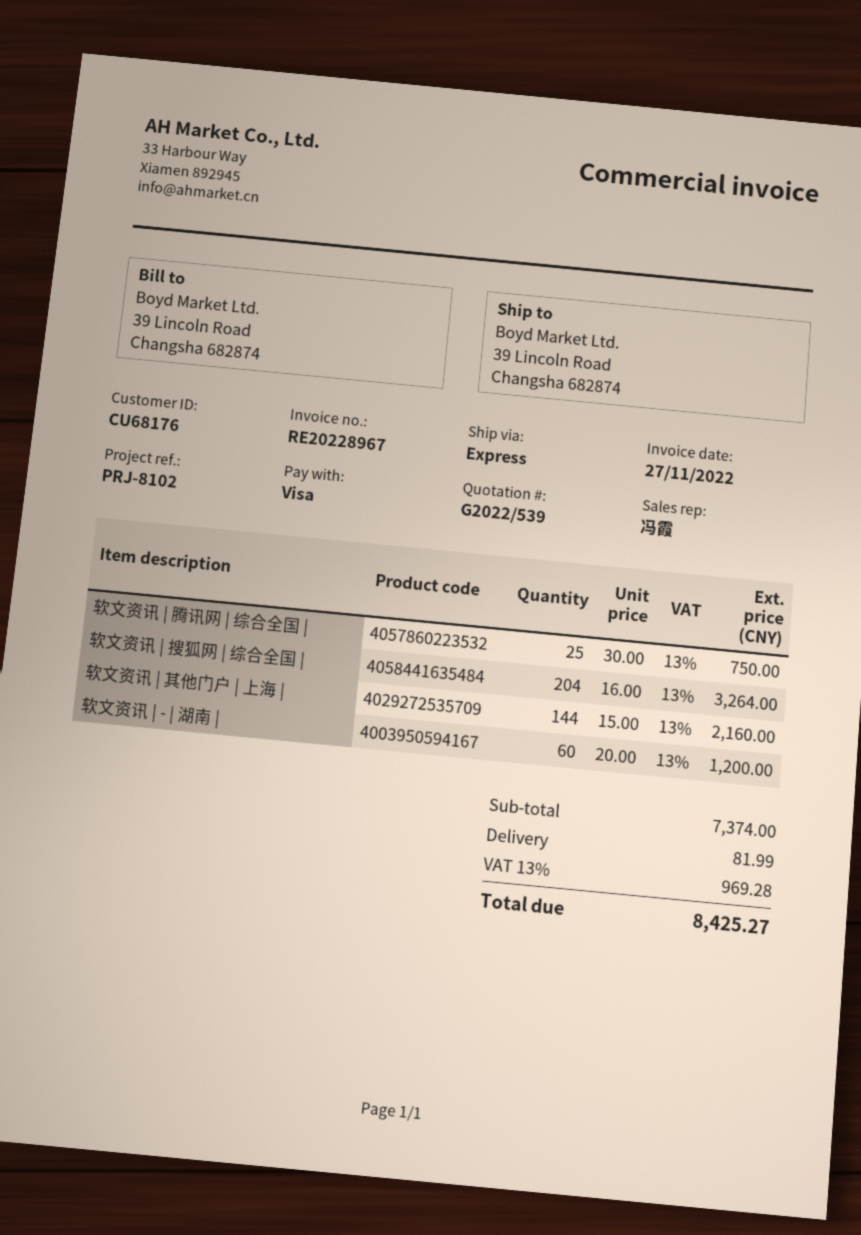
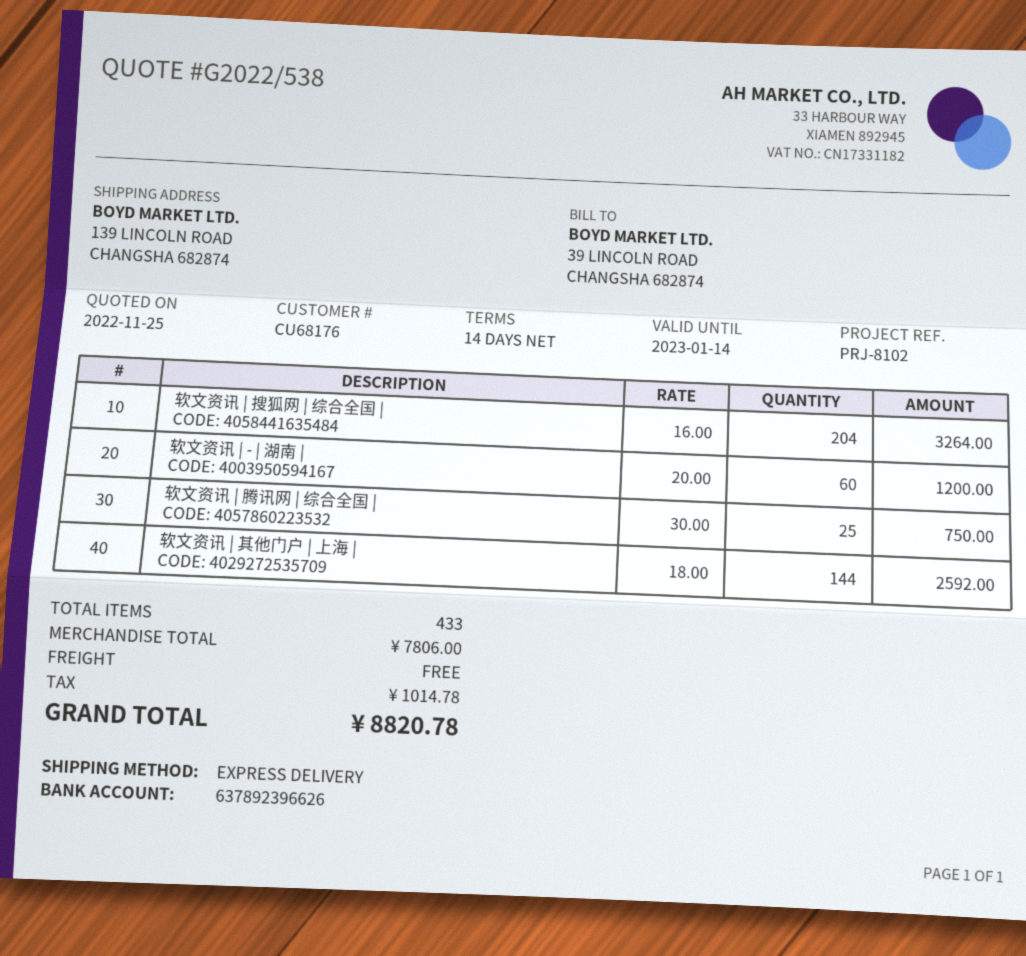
quote number: G2022/539 -> G2022/538
ship to: 39 Lincoln Road, Changsha 682874 -> 139 LINCOLN ROAD, CHANGSHA 682874
软文资讯 | 其他门户 | 上海 |: 144 x 15.00 = 2160.00 -> 144 x 18.00 = 2592.00
subtotal: 7374.00 -> 7806.00
shipping: 81.99 -> 0.00
tax: 969.28 -> 1014.78
total: 8425.27 -> 8820.78

